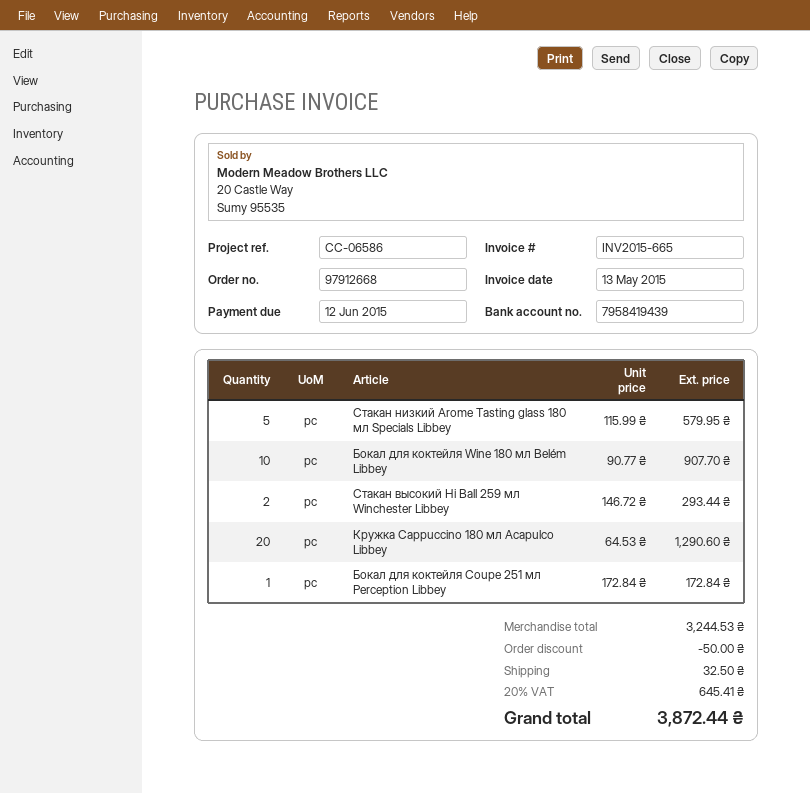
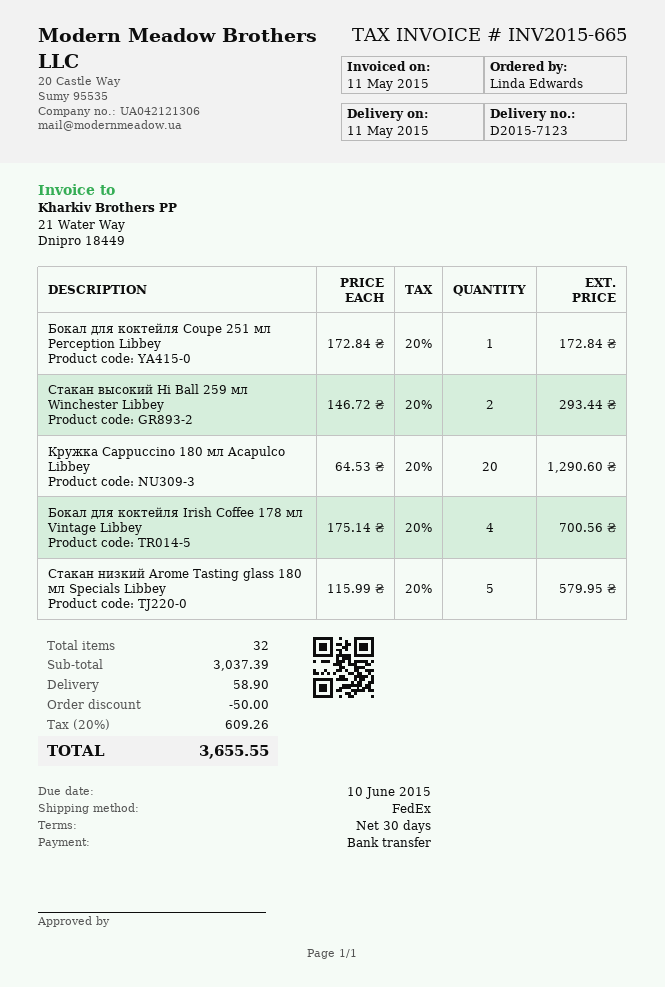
invoice date: 2015-05-13 -> 2015-05-11
due date: 2015-06-12 -> 2015-06-10
Бокал для коктейля Wine 180 мл Belém Libbey: 10 x 90.77 = 907.70 -> none
Бокал для коктейля Irish Coffee 178 мл Vintage Libbey: none -> 4 x 175.14 = 700.56
subtotal: 3244.53 -> 3037.39
shipping: 32.50 -> 58.90
tax: 20% = 645.41 -> 20% = 609.26
total: 3872.44 -> 3655.55

